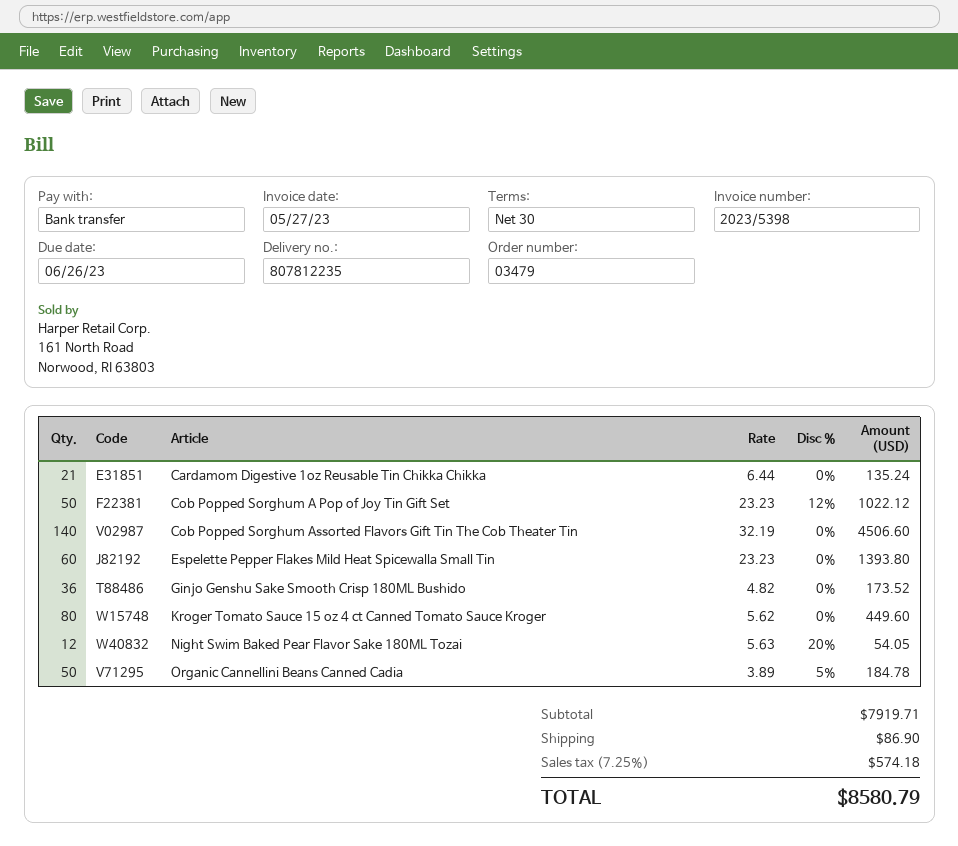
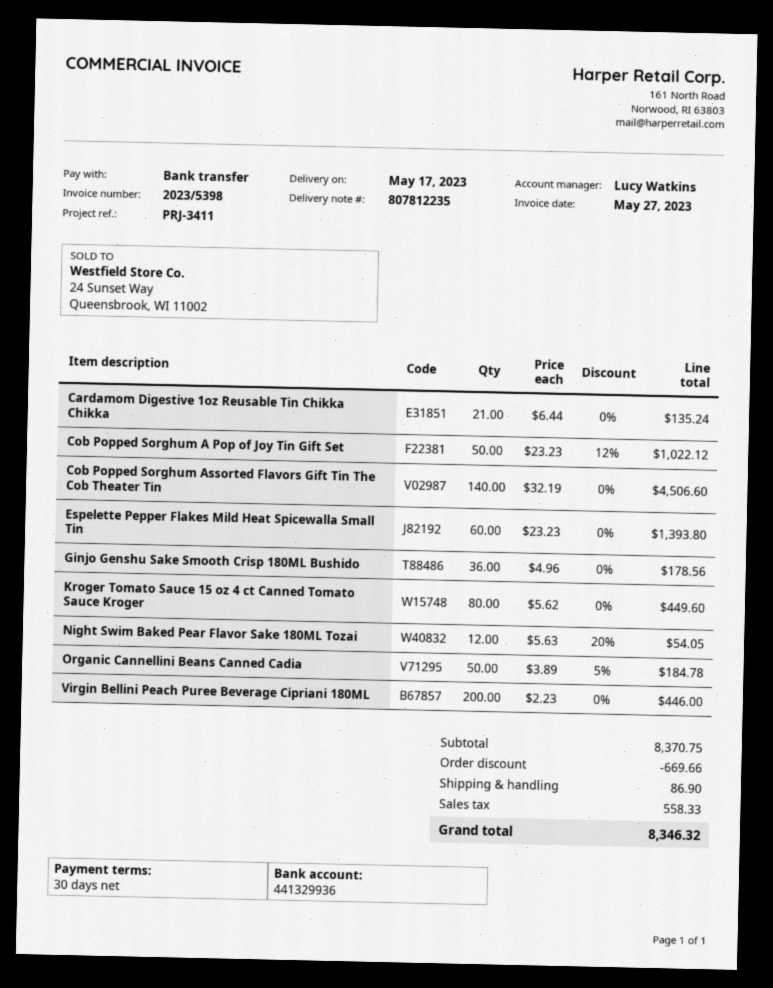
Ginjo Genshu Sake Smooth Crisp 180ML Bushido: 36 x 4.82 = 173.52 -> 36 x 4.96 = 178.56
Virgin Bellini Peach Puree Beverage Cipriani 180ML: none -> 200 x 2.23 = 446.00
subtotal: 7919.71 -> 8370.75
discount: none -> 669.66
tax: 574.18 -> 558.33
total: 8580.79 -> 8346.32

